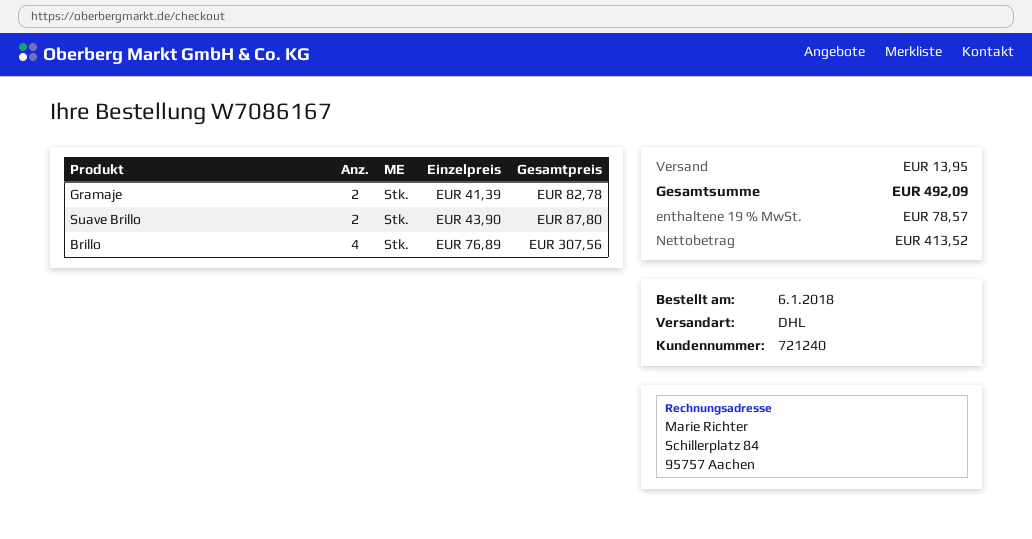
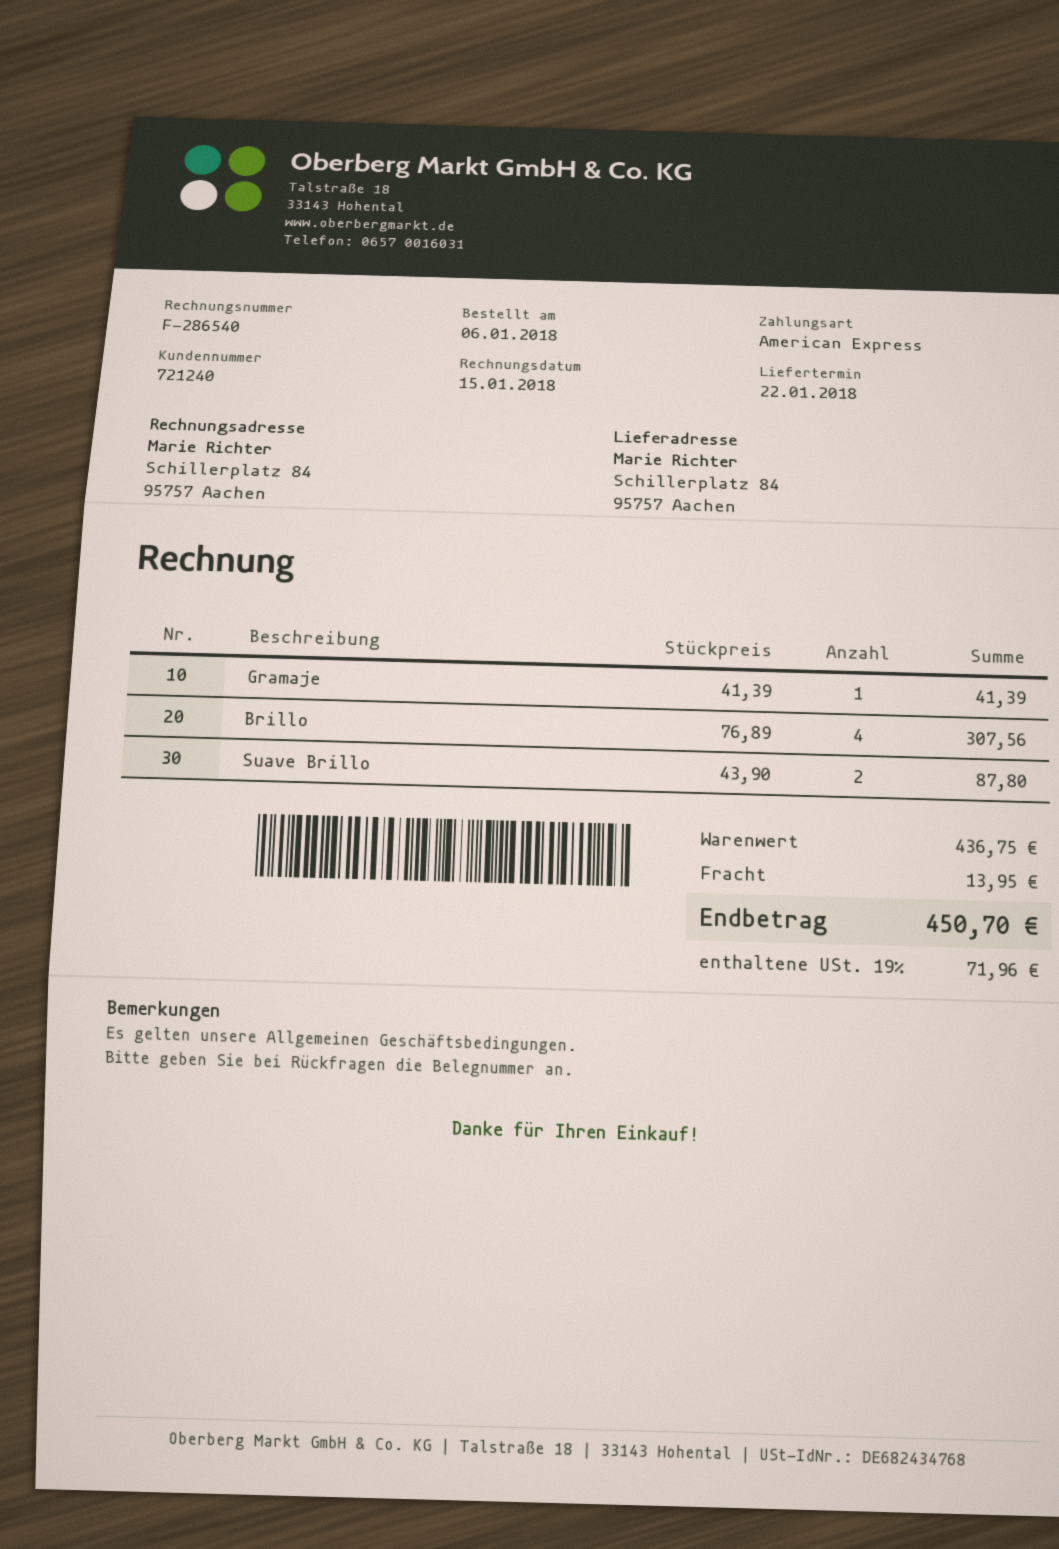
Gramaje: 2 x 41.39 = 82.78 -> 1 x 41.39 = 41.39
tax: 19% = 78.57 -> 19% = 71.96
total: 492.09 -> 450.70

